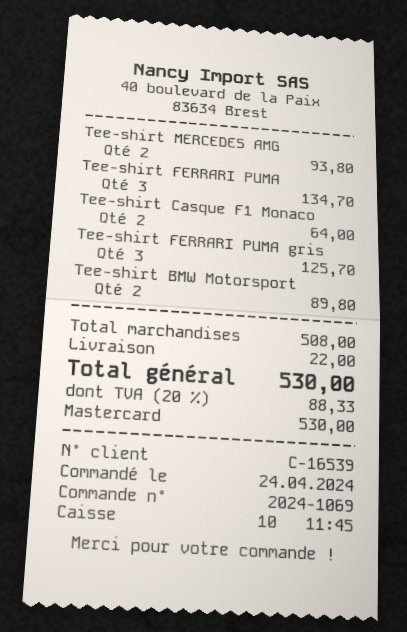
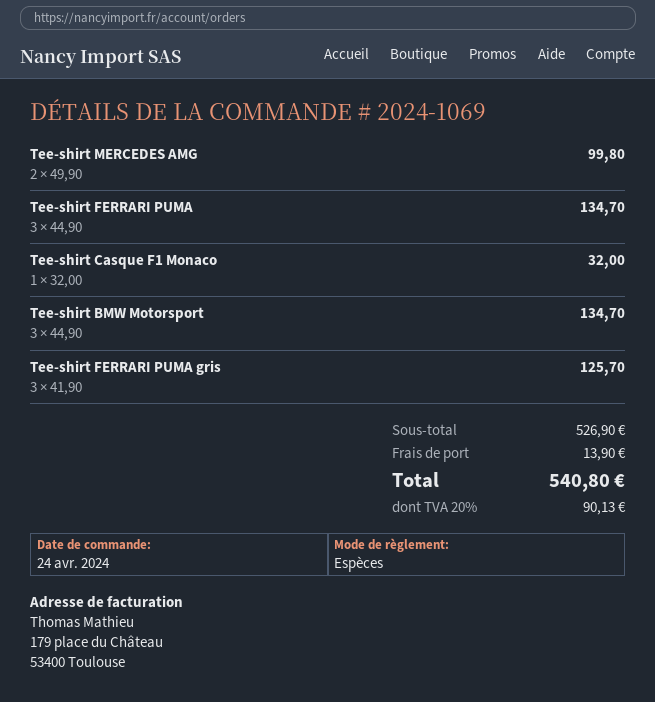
payment method: Mastercard -> cash
Tee-shirt MERCEDES AMG: 2 for 93.80 -> 2 for 99.80
Tee-shirt Casque F1 Monaco: 2 for 64.00 -> 1 for 32.00
Tee-shirt BMW Motorsport: 2 for 89.80 -> 3 for 134.70
subtotal: 508.00 -> 526.90
shipping: 22.00 -> 13.90
tax: 20% = 88.33 -> 20% = 90.13
total: 530.00 -> 540.80

